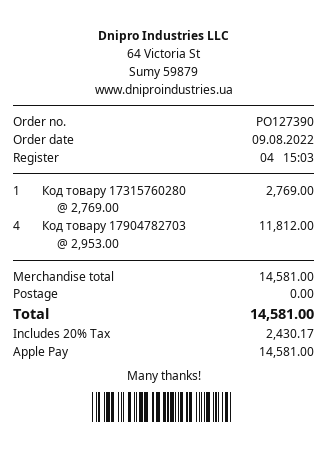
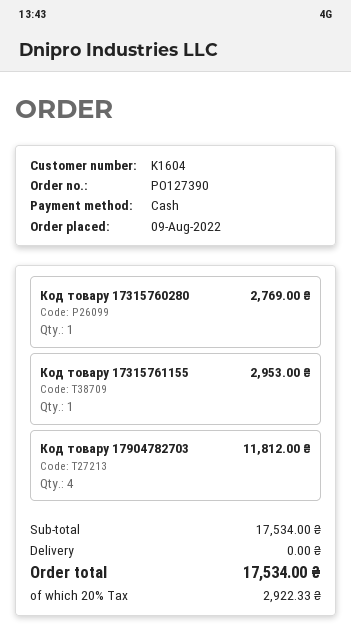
payment method: Apple Pay -> cash
Код товару 17315761155: none -> 1 for 2953.00
subtotal: 14581.00 -> 17534.00
tax: 20% = 2430.17 -> 20% = 2922.33
total: 14581.00 -> 17534.00

